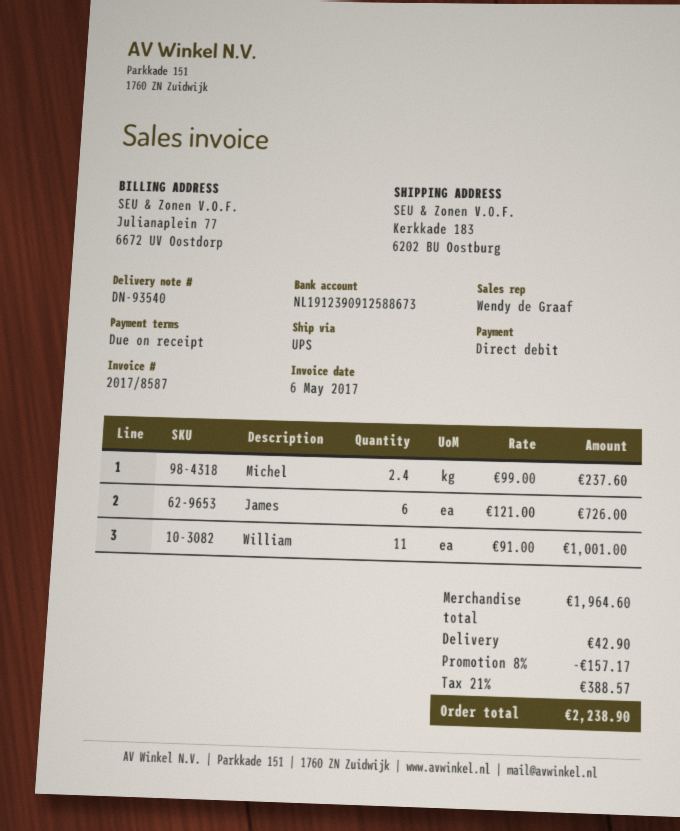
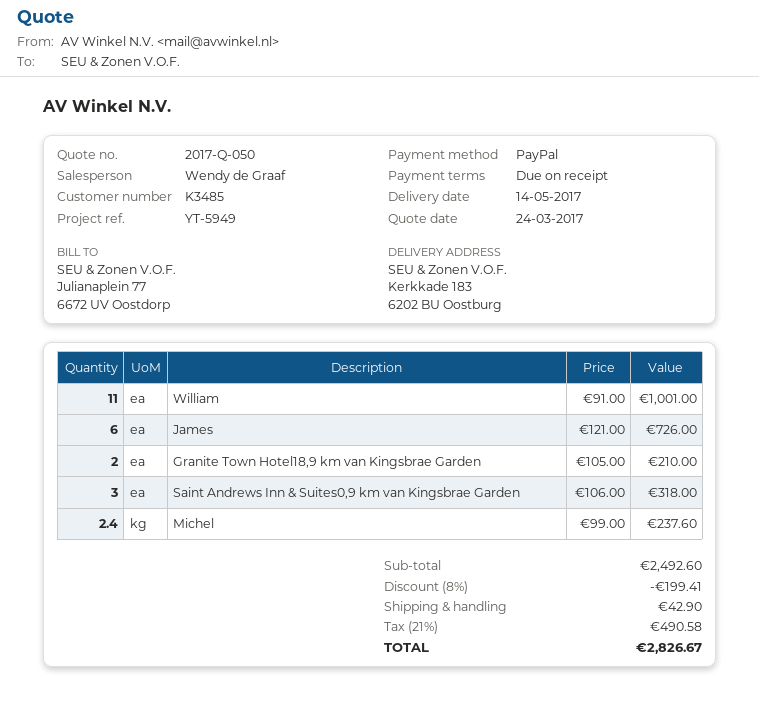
payment method: direct debit -> PayPal
Granite Town Hotel18,9 km van Kingsbrae Garden: none -> 2 x 105.00 = 210.00
Saint Andrews Inn & Suites0,9 km van Kingsbrae Garden: none -> 3 x 106.00 = 318.00
subtotal: 1964.60 -> 2492.60
discount: 8% = 157.17 -> 8% = 199.41
tax: 21% = 388.57 -> 21% = 490.58
total: 2238.90 -> 2826.67

